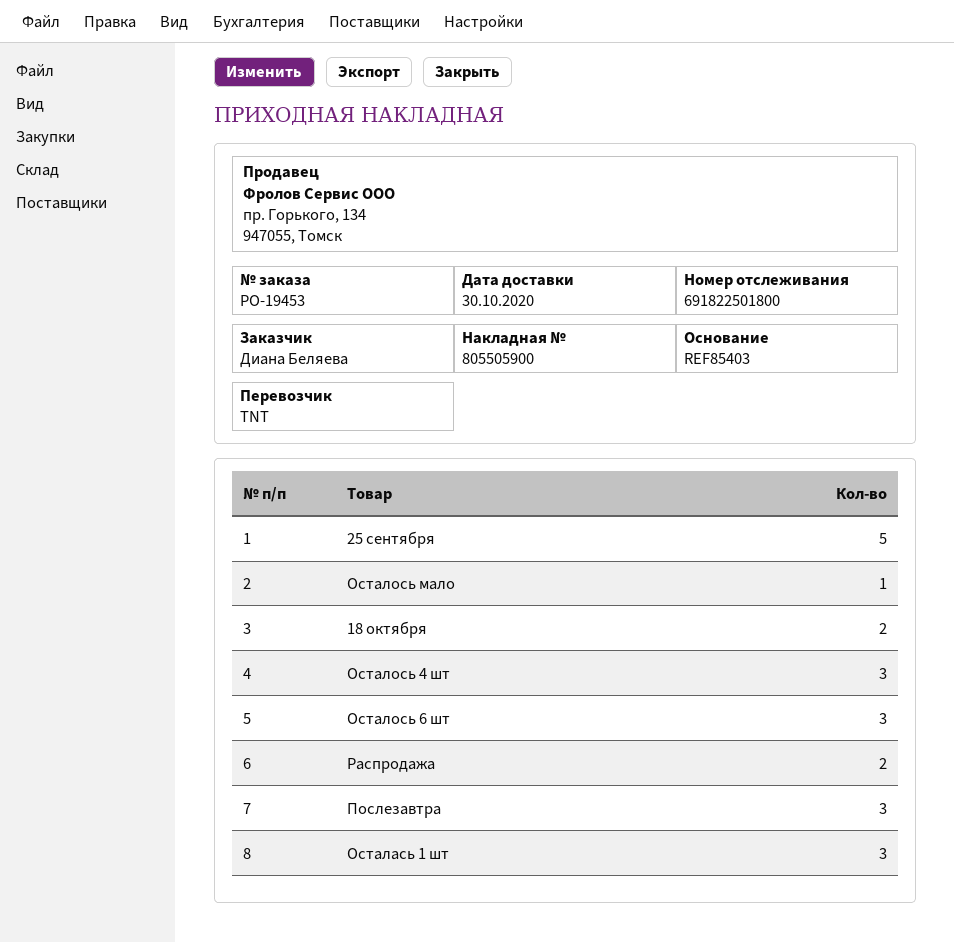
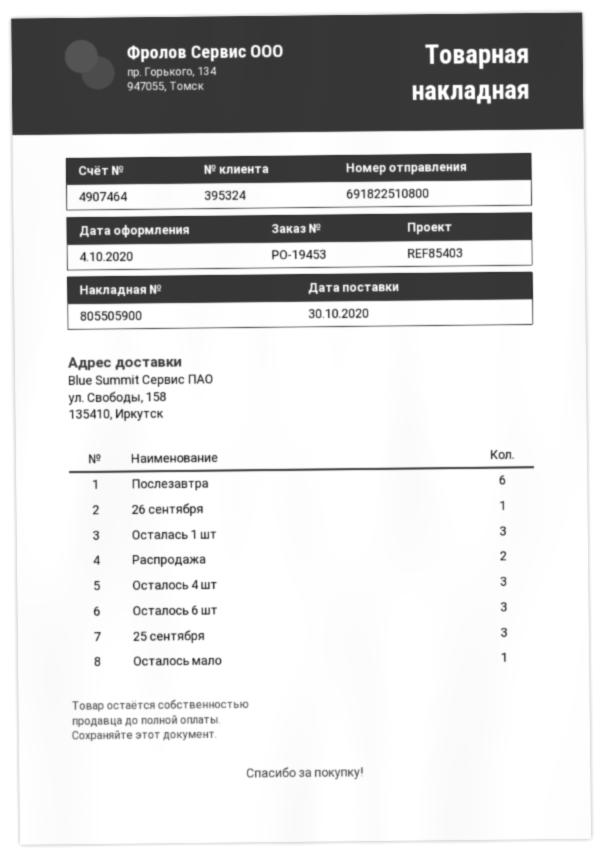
tracking number: 691822501800 -> 691822510800
25 сентября: 5 -> 3
18 октября: 2 -> none
Послезавтра: 3 -> 6
26 сентября: none -> 1

